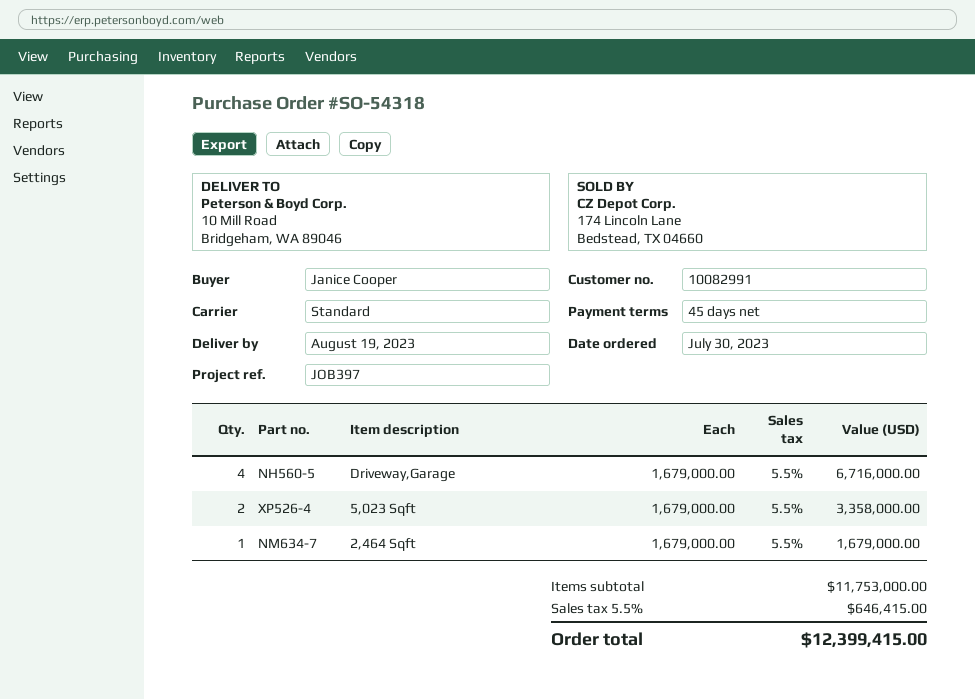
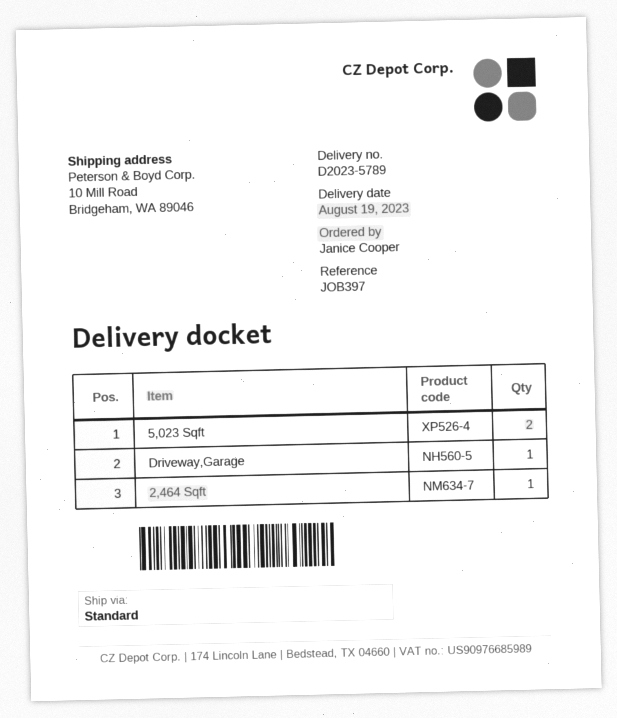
Driveway,Garage: 4 -> 1

